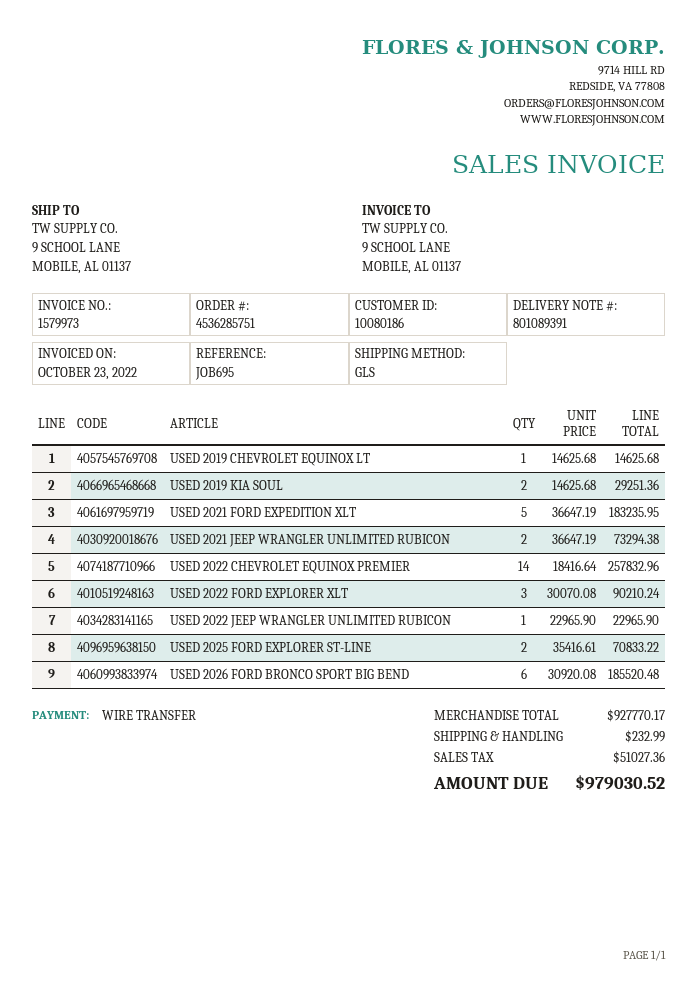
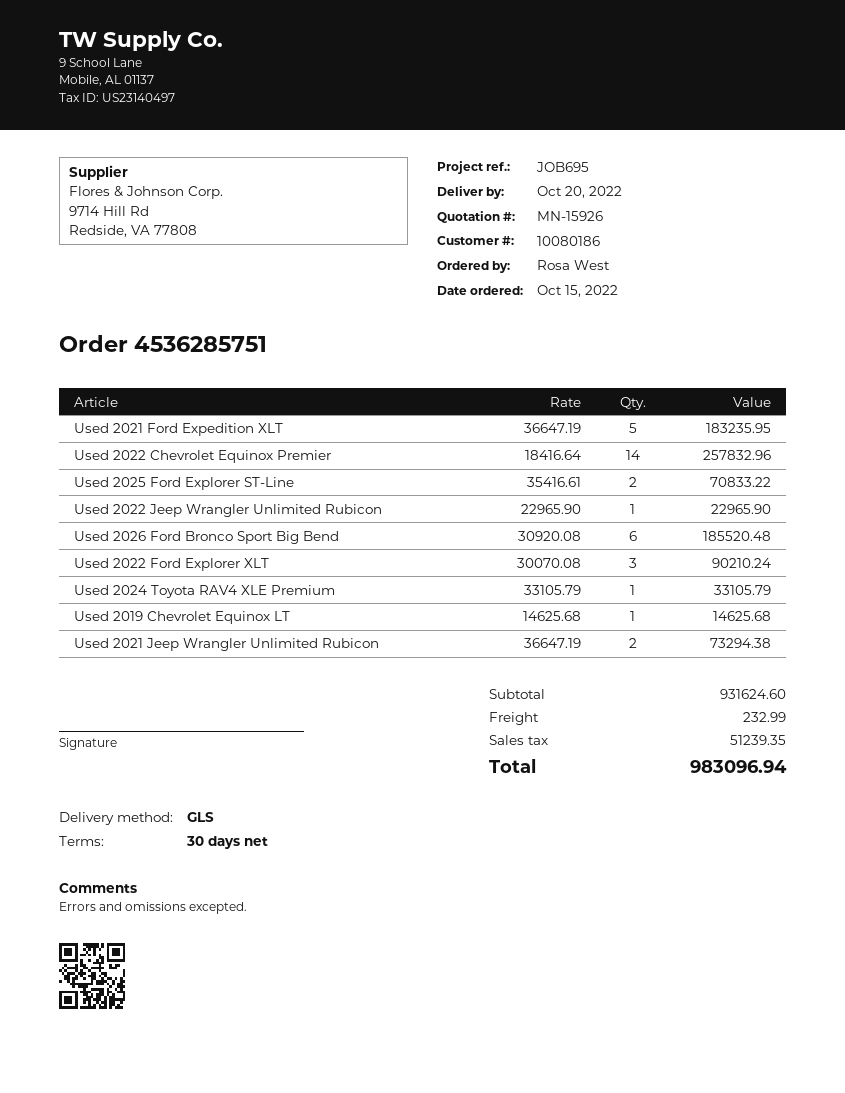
USED 2019 KIA SOUL: 2 x 14625.68 = 29251.36 -> none
Used 2024 Toyota RAV4 XLE Premium: none -> 1 x 33105.79 = 33105.79
subtotal: 927770.17 -> 931624.60
tax: 51027.36 -> 51239.35
total: 979030.52 -> 983096.94

